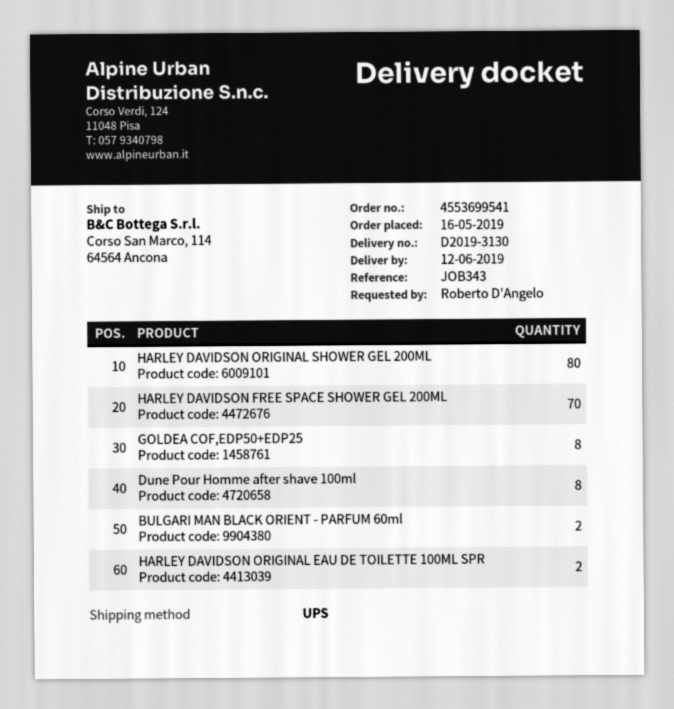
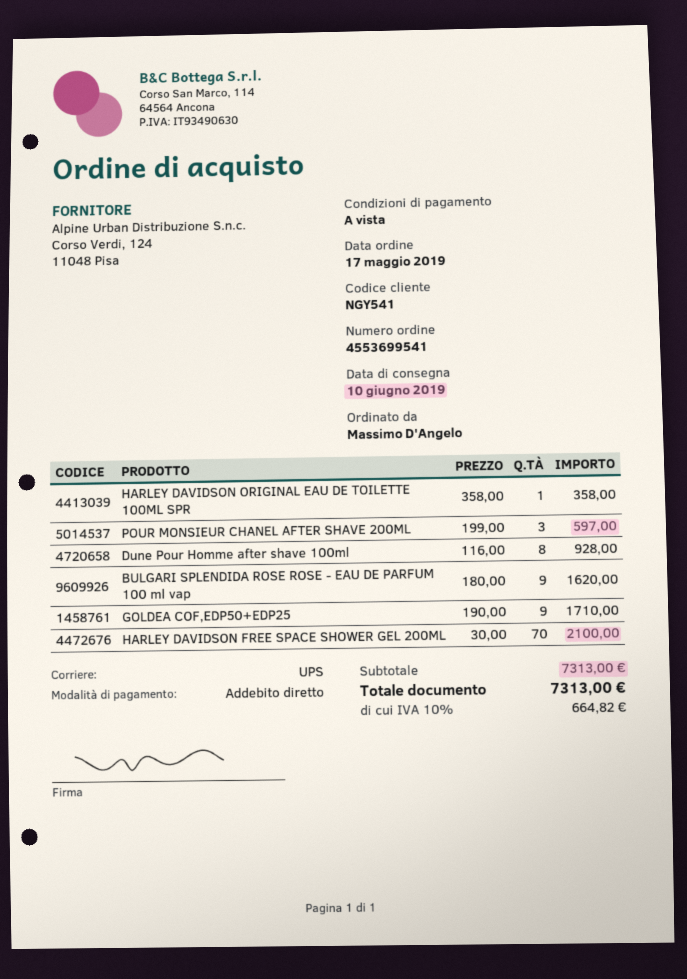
order date: 2019-05-16 -> 2019-05-17
delivery date: 2019-06-12 -> 2019-06-10
ordered by: Roberto D'Angelo -> Massimo D'Angelo
HARLEY DAVIDSON ORIGINAL SHOWER GEL 200ML: 80 -> none
GOLDEA COF,EDP50+EDP25: 8 -> 9
BULGARI MAN BLACK ORIENT - PARFUM 60ml: 2 -> none
HARLEY DAVIDSON ORIGINAL EAU DE TOILETTE 100ML SPR: 2 -> 1
POUR MONSIEUR CHANEL AFTER SHAVE 200ML: none -> 3
BULGARI SPLENDIDA ROSE ROSE - EAU DE PARFUM 100 ml vap: none -> 9

